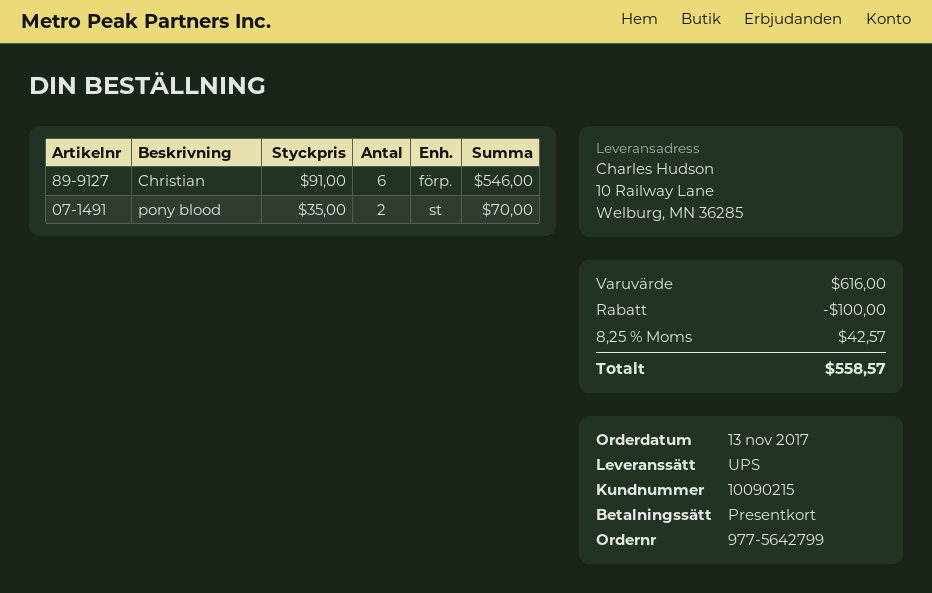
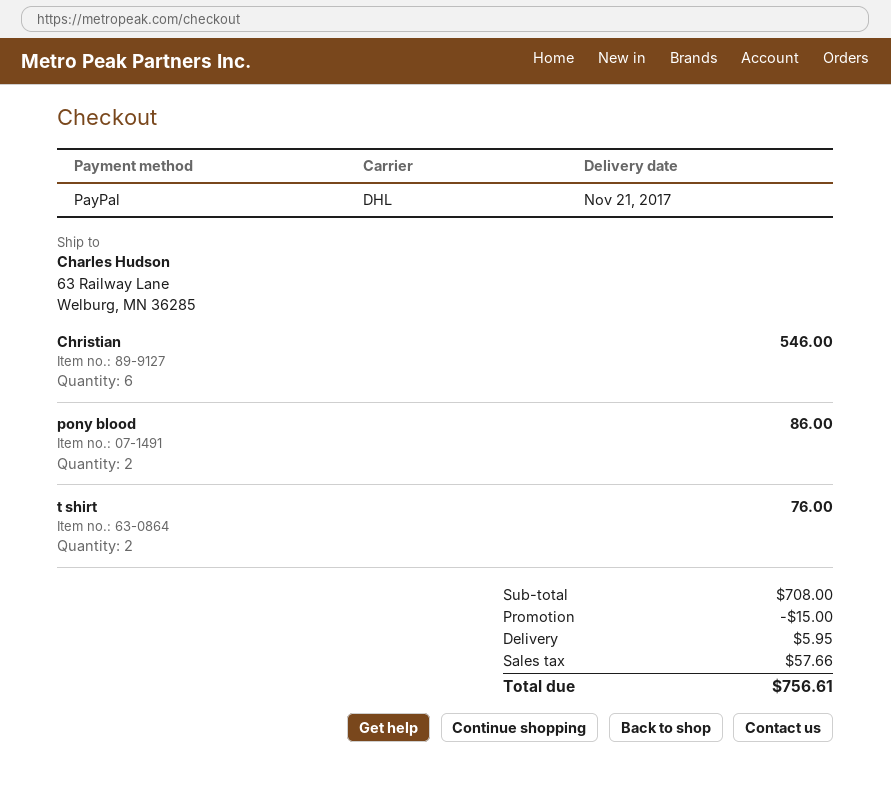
payment method: gift card -> PayPal
shipping method: UPS -> DHL
ship to: 10 Railway Lane, Welburg, MN 36285 -> 63 Railway Lane, Welburg, MN 36285
pony blood: 2 for 70.00 -> 2 for 86.00
t shirt: none -> 2 for 76.00
subtotal: 616.00 -> 708.00
discount: 100.00 -> 15.00
shipping: none -> 5.95
tax: 42.57 -> 57.66
total: 558.57 -> 756.61

